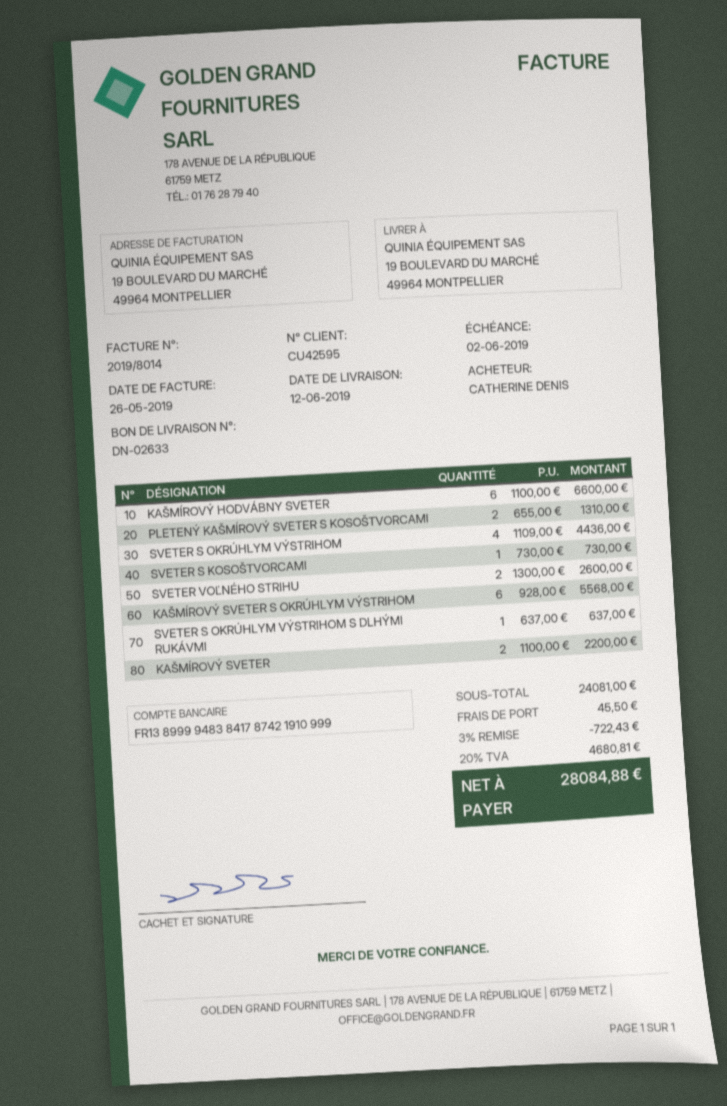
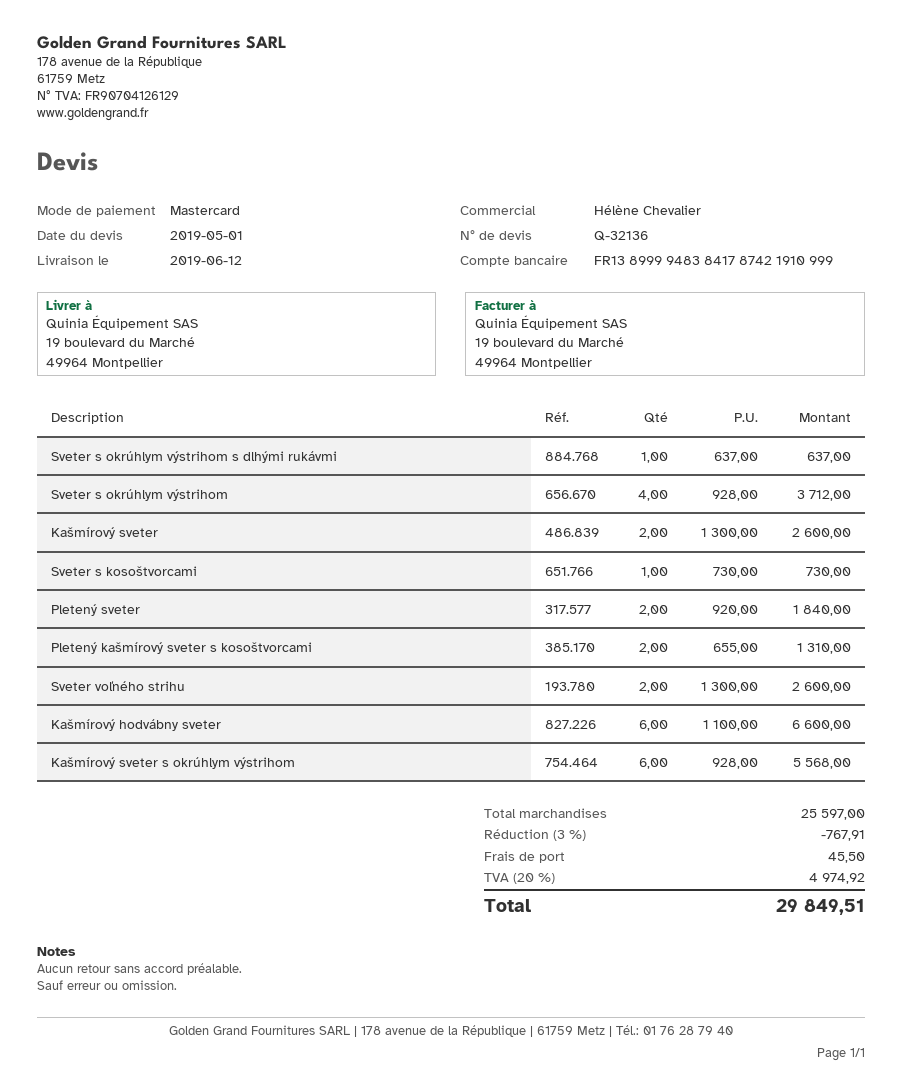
SVETER S OKRÚHLYM VÝSTRIHOM: 4 x 1109.00 = 4436.00 -> 4 x 928.00 = 3712.00
KAŠMÍROVÝ SVETER: 2 x 1100.00 = 2200.00 -> 2 x 1300.00 = 2600.00
Pletený sveter: none -> 2 x 920.00 = 1840.00
subtotal: 24081.00 -> 25597.00
discount: 3% = 722.43 -> 3% = 767.91
tax: 20% = 4680.81 -> 20% = 4974.92
total: 28084.88 -> 29849.51

